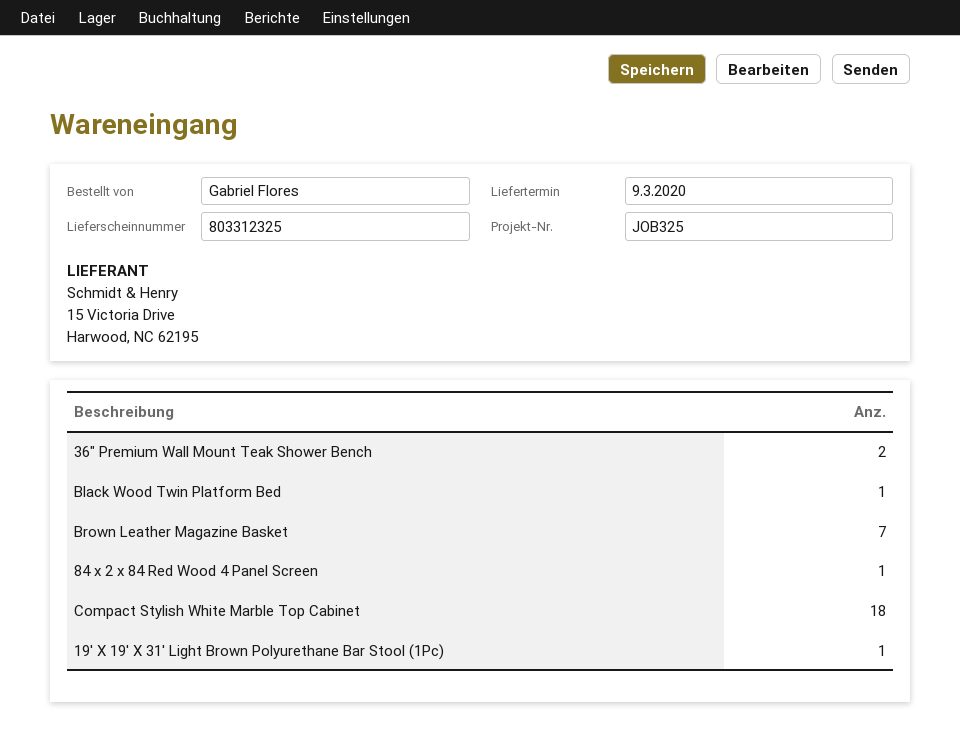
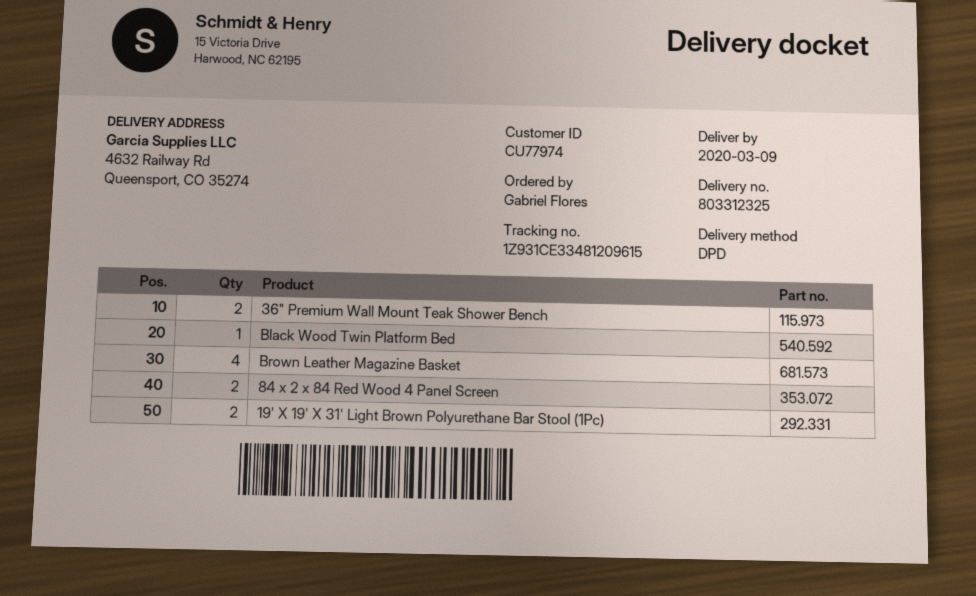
Brown Leather Magazine Basket: 7 -> 4
84 x 2 x 84 Red Wood 4 Panel Screen: 1 -> 2
Compact Stylish White Marble Top Cabinet: 18 -> none
19' X 19' X 31' Light Brown Polyurethane Bar Stool (1Pc): 1 -> 2

